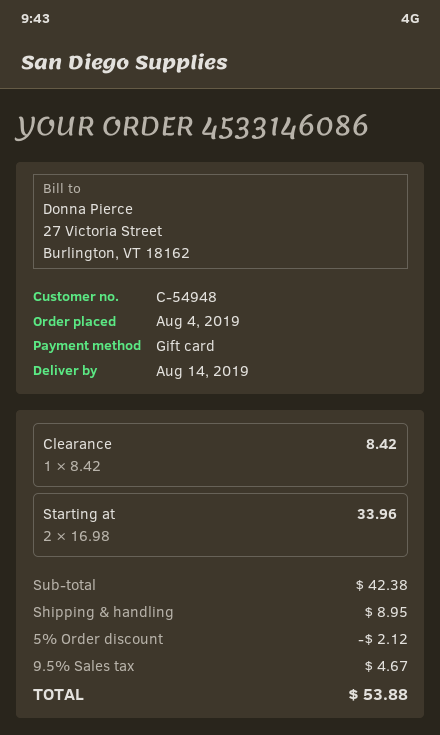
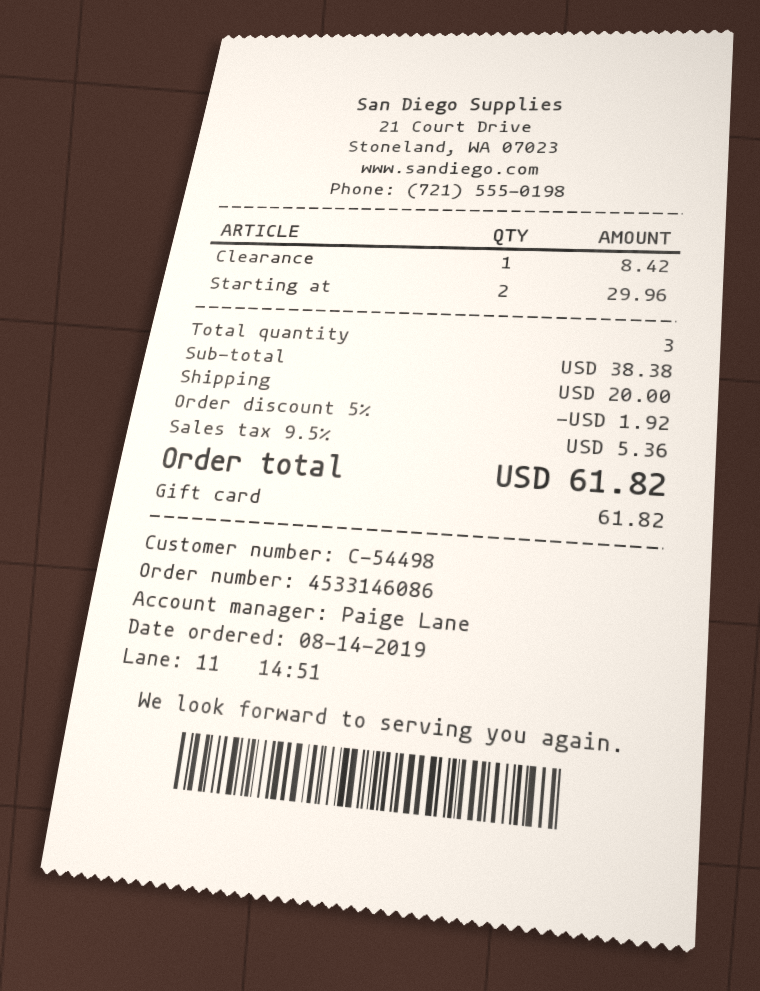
order date: 2019-08-04 -> 2019-08-14
customer number: C-54948 -> C-54498
Starting at: 2 for 33.96 -> 2 for 29.96
subtotal: 42.38 -> 38.38
discount: 5% = 2.12 -> 5% = 1.92
shipping: 8.95 -> 20.00
tax: 9.5% = 4.67 -> 9.5% = 5.36
total: 53.88 -> 61.82

